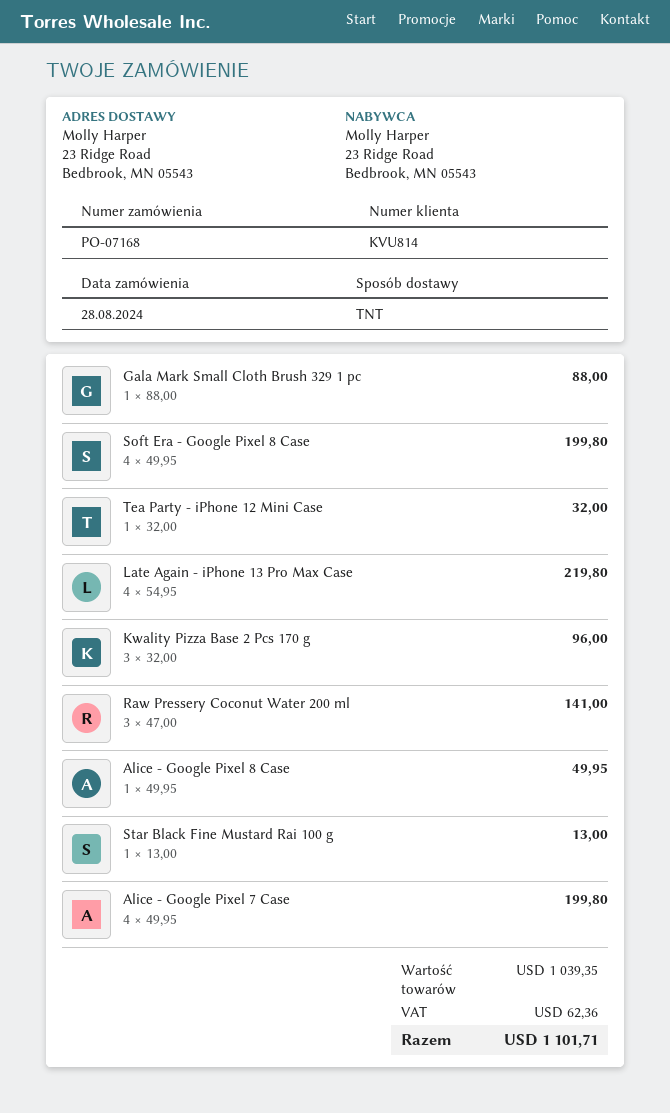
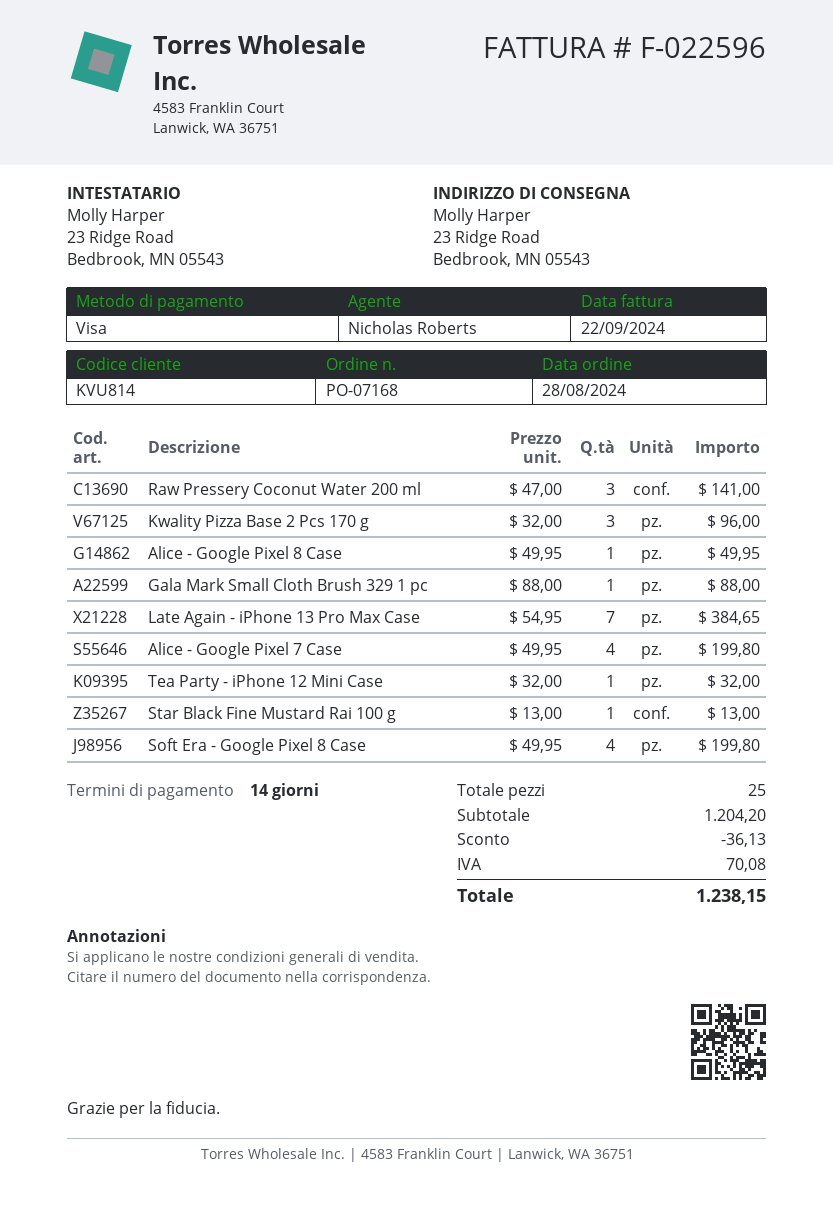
Late Again - iPhone 13 Pro Max Case: 4 x 54.95 = 219.80 -> 7 x 54.95 = 384.65
subtotal: 1039.35 -> 1204.20
discount: none -> 36.13
tax: 62.36 -> 70.08
total: 1101.71 -> 1238.15

